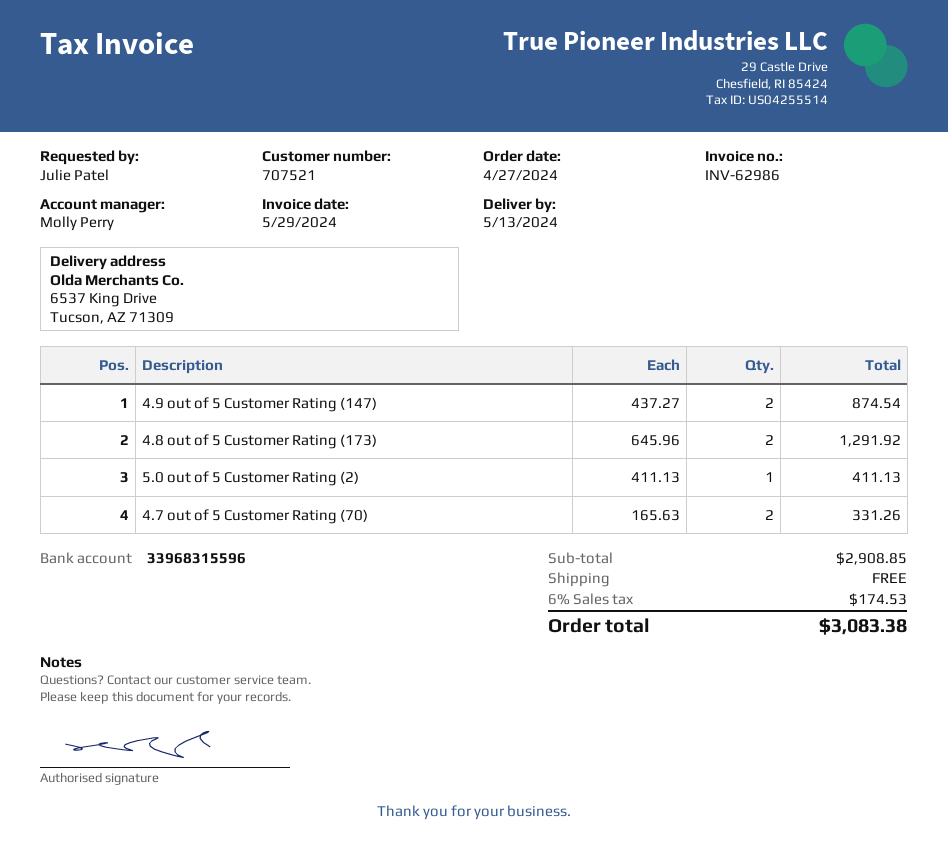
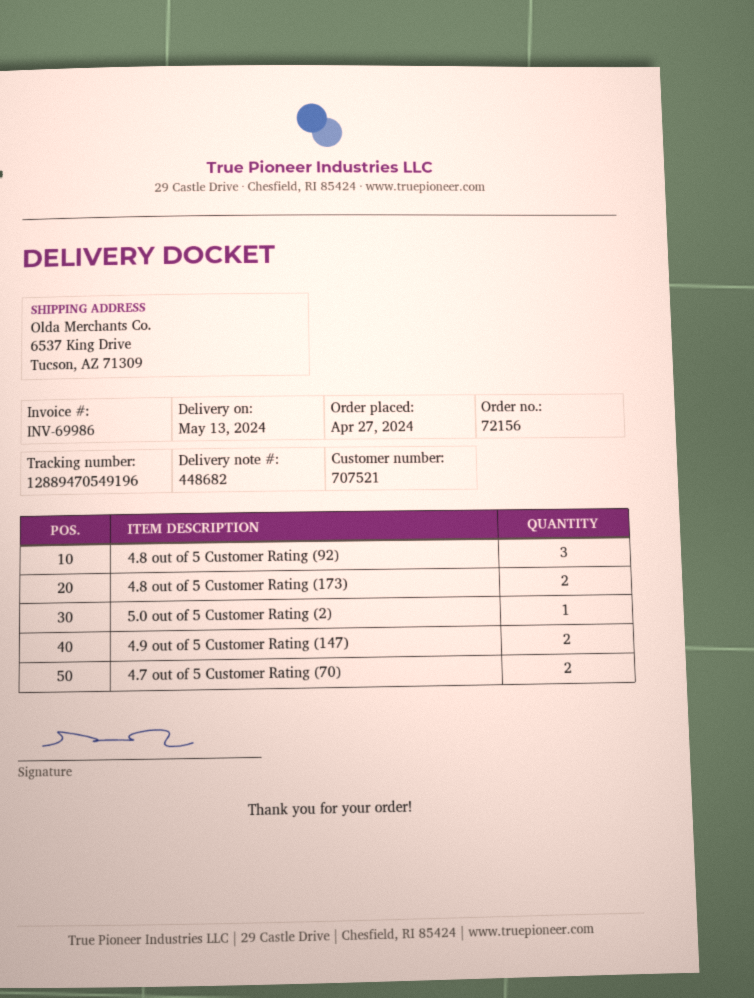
invoice number: INV-62986 -> INV-69986
4.8 out of 5 Customer Rating (92): none -> 3

